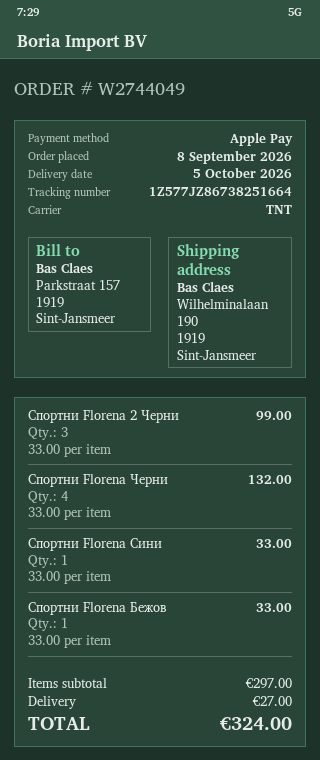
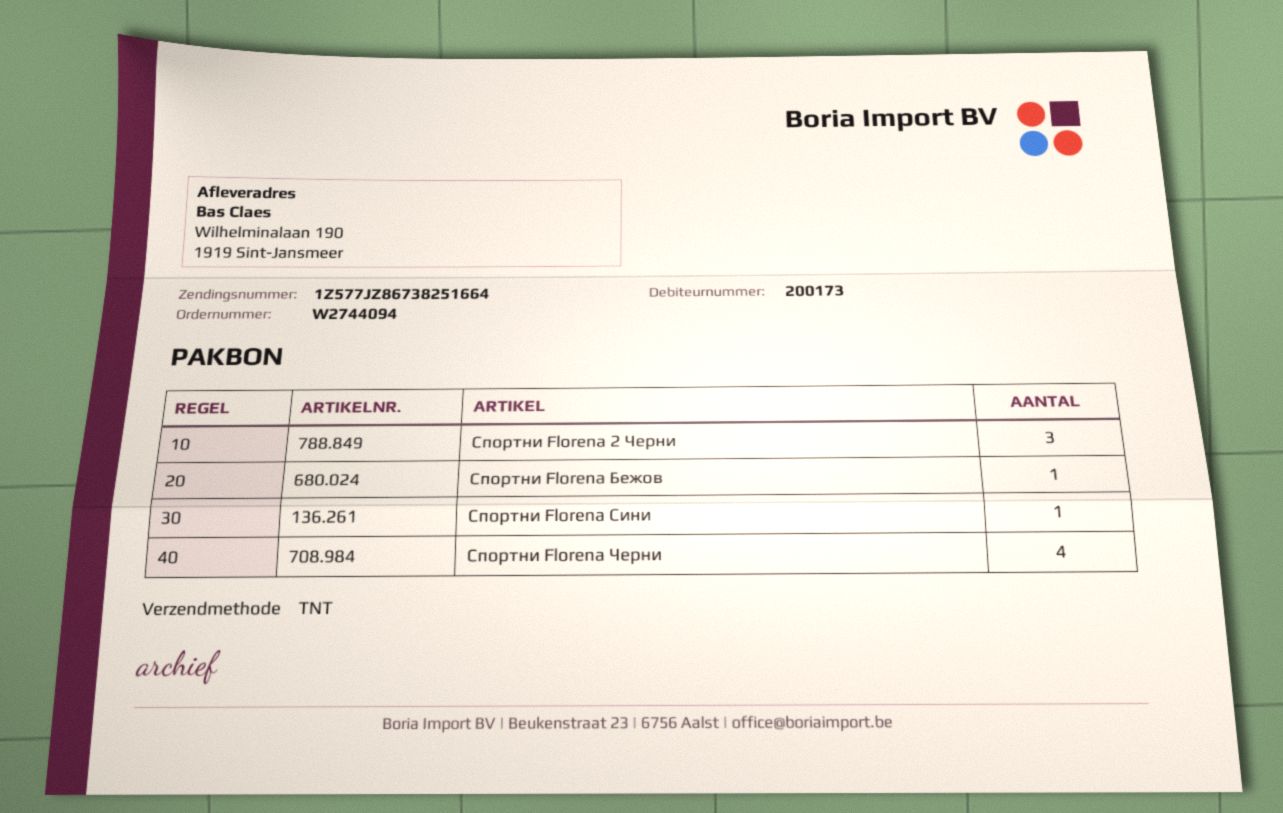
order number: W2744049 -> W2744094

